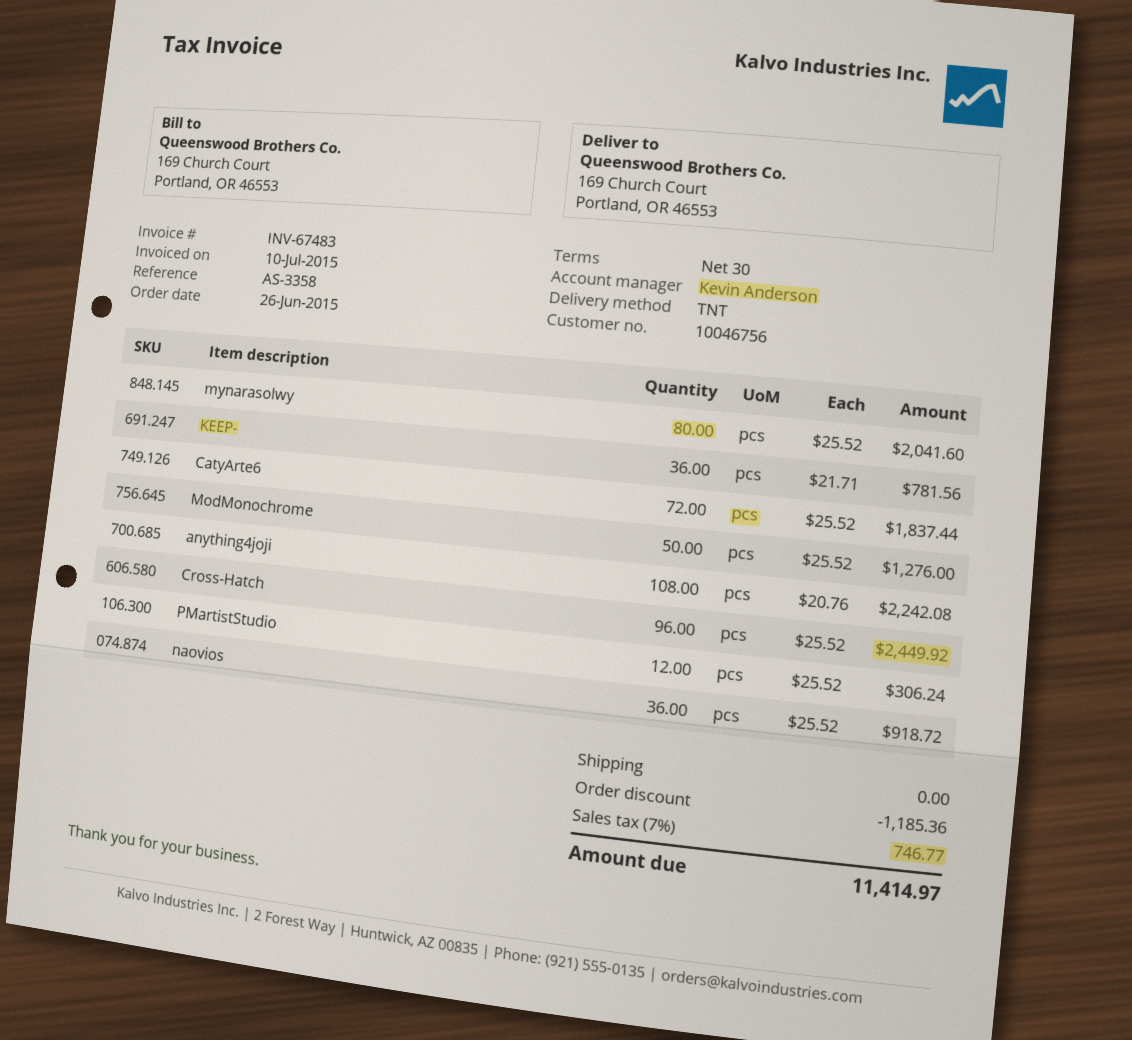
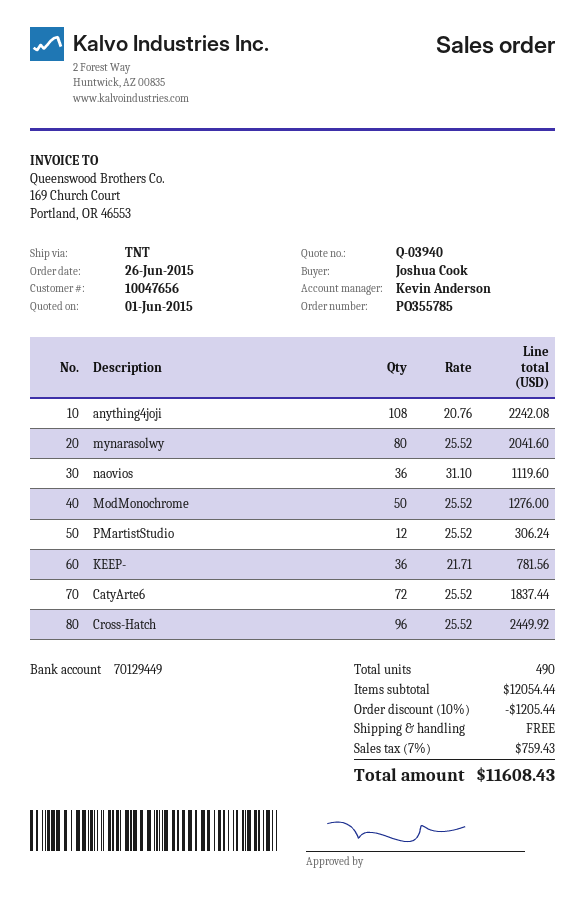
customer number: 10046756 -> 10047656
naovios: 36 x 25.52 = 918.72 -> 36 x 31.10 = 1119.60
discount: 1185.36 -> 1205.44
tax: 7% = 746.77 -> 7% = 759.43
total: 11414.97 -> 11608.43

